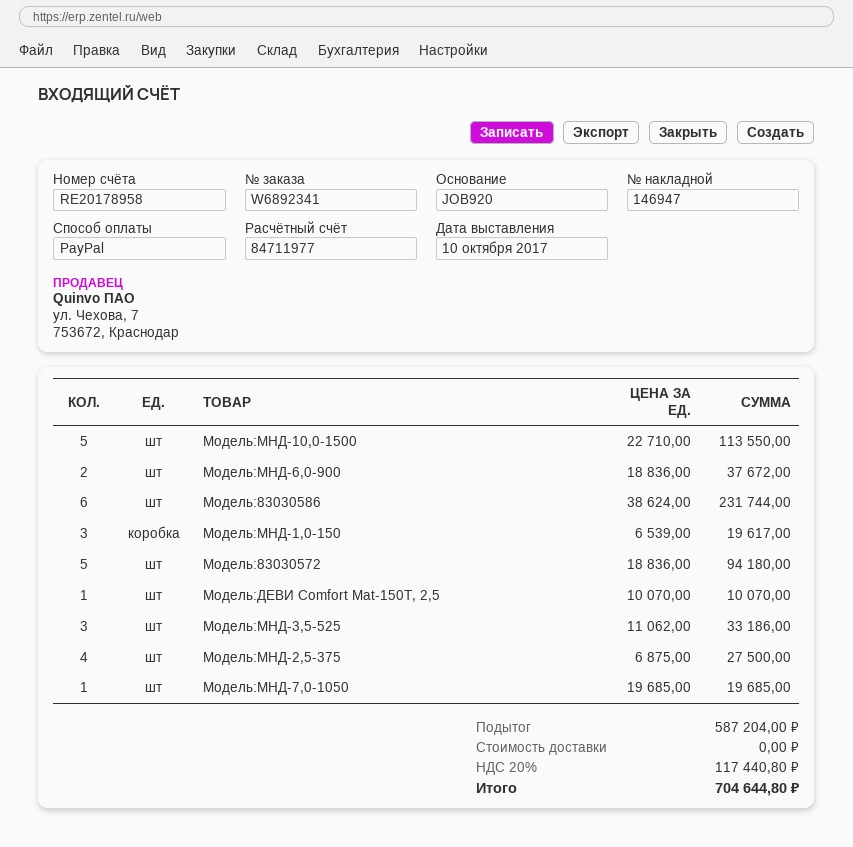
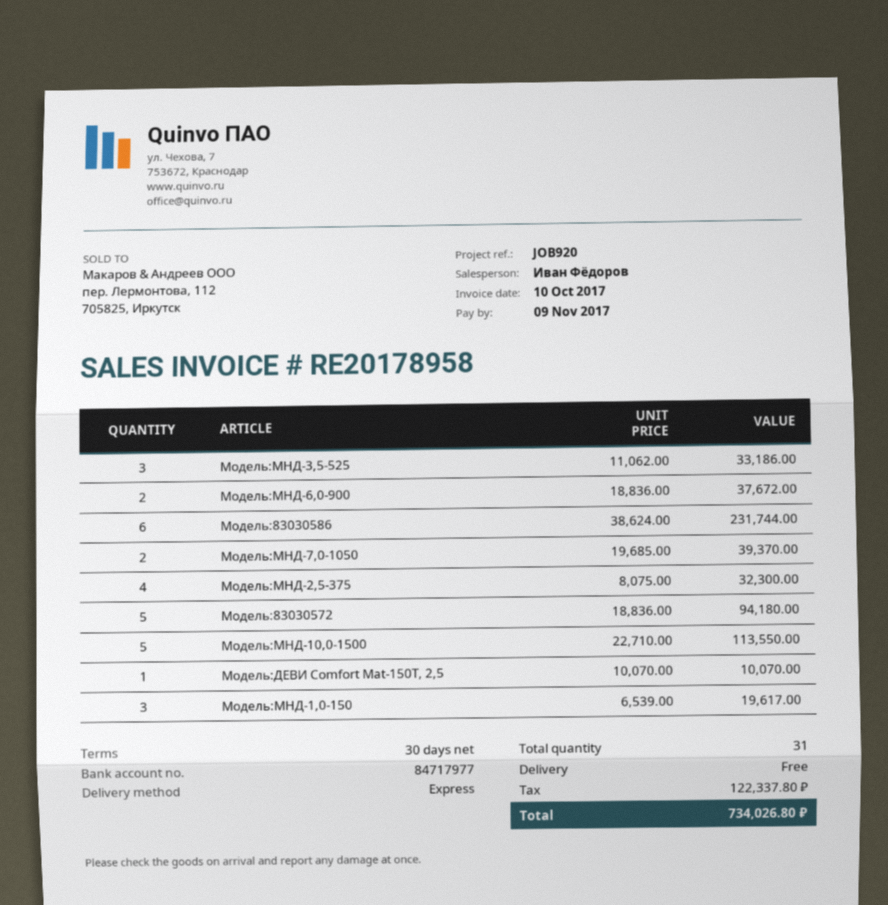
bank account: 84711977 -> 84717977
Модель:МНД-2,5-375: 4 x 6875.00 = 27500.00 -> 4 x 8075.00 = 32300.00
Модель:МНД-7,0-1050: 1 x 19685.00 = 19685.00 -> 2 x 19685.00 = 39370.00
tax: 117440.80 -> 122337.80
total: 704644.80 -> 734026.80

